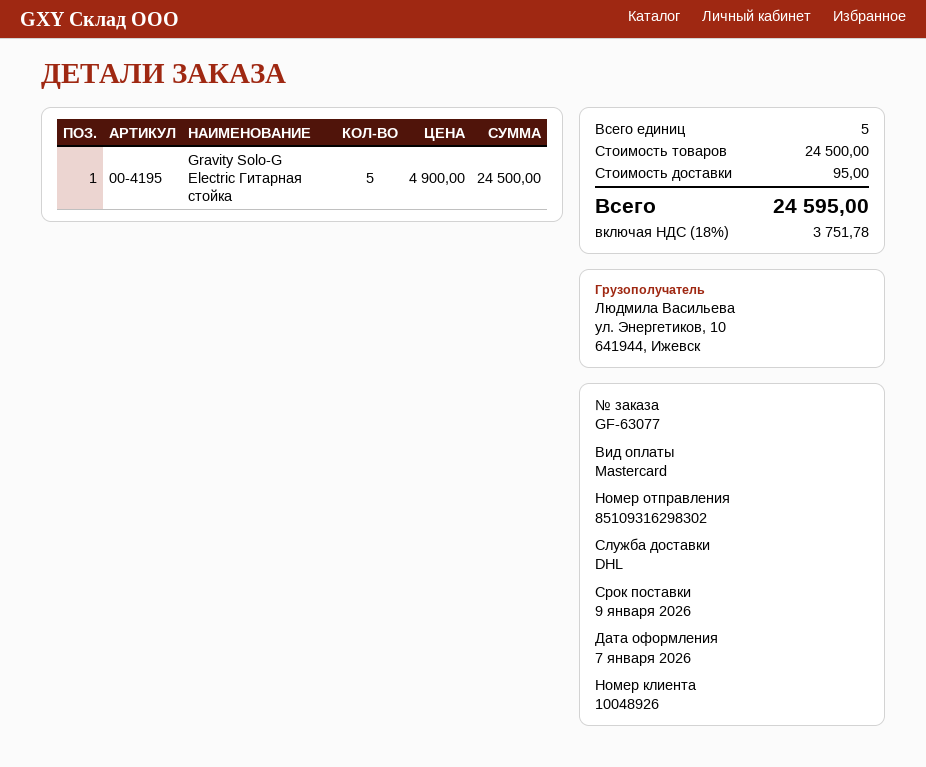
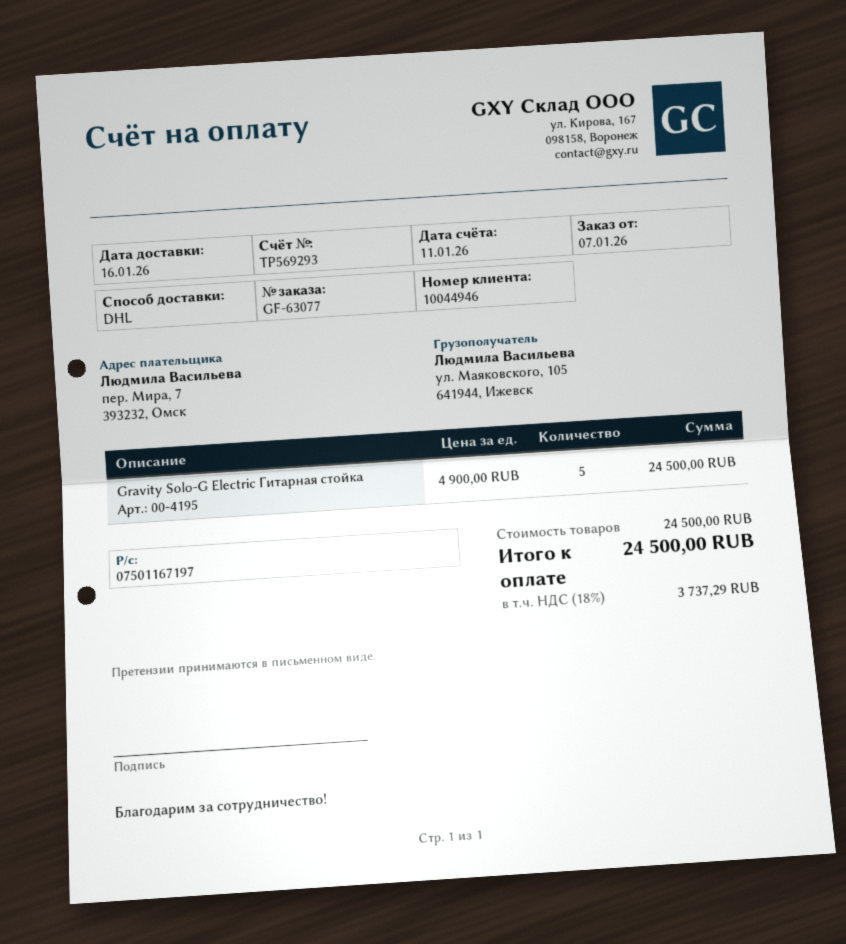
delivery date: 2026-01-09 -> 2026-01-16
customer number: 10048926 -> 10044946
ship to: ул. Энергетиков, 10, 641944, Ижевск -> ул. Маяковского, 105, 641944, Ижевск
shipping: 95.00 -> none
tax: 18% = 3751.78 -> 18% = 3737.29
total: 24595.00 -> 24500.00

